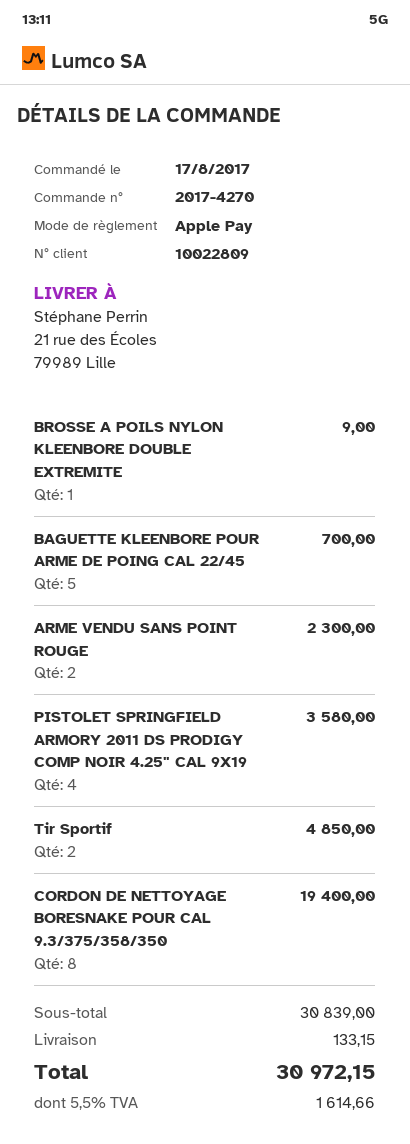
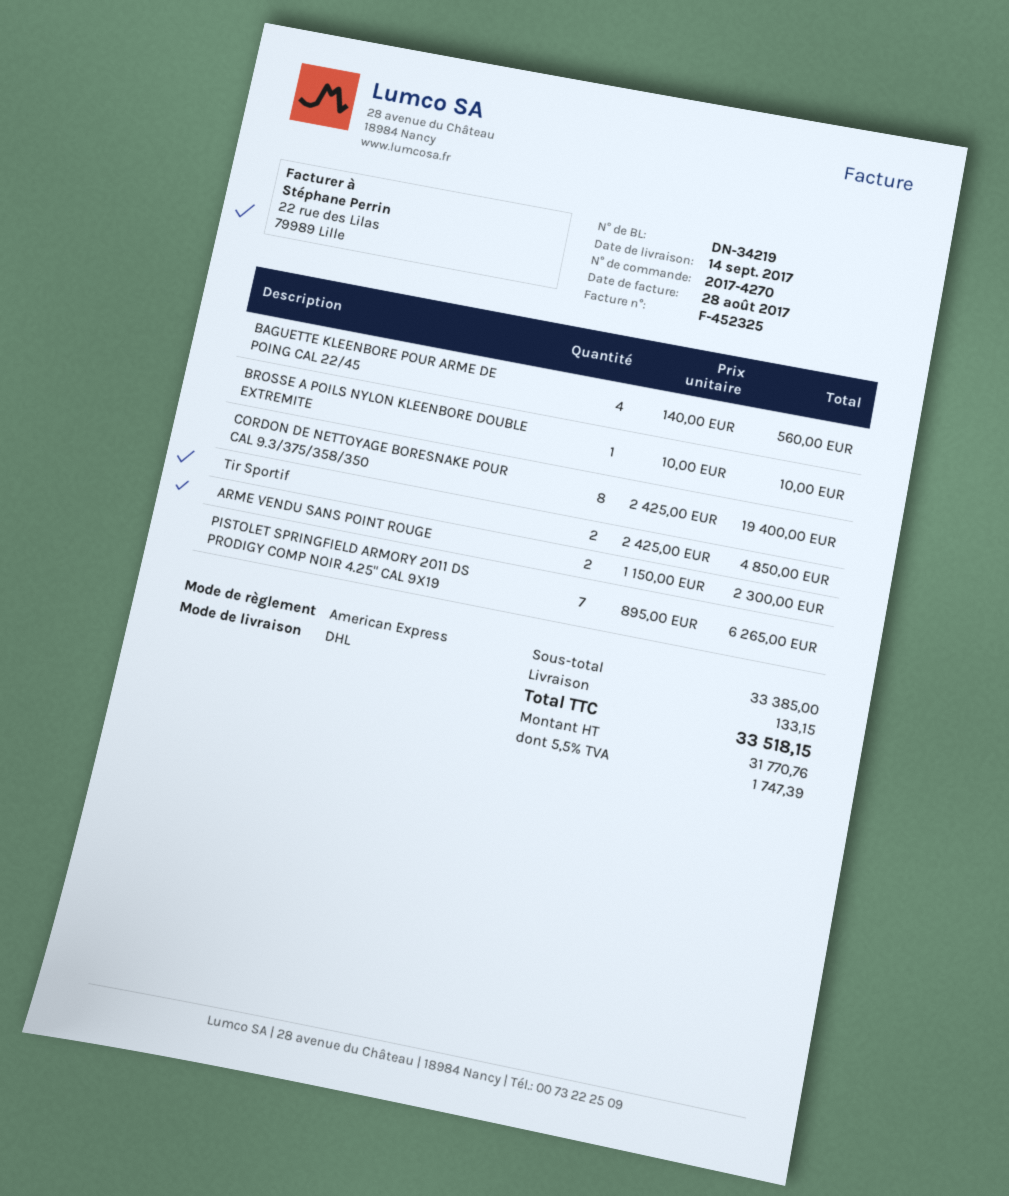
payment method: Apple Pay -> American Express
BROSSE A POILS NYLON KLEENBORE DOUBLE EXTREMITE: 1 for 9.00 -> 1 for 10.00
BAGUETTE KLEENBORE POUR ARME DE POING CAL 22/45: 5 for 700.00 -> 4 for 560.00
PISTOLET SPRINGFIELD ARMORY 2011 DS PRODIGY COMP NOIR 4.25" CAL 9X19: 4 for 3580.00 -> 7 for 6265.00
subtotal: 30839.00 -> 33385.00
tax: 5.5% = 1614.66 -> 5.5% = 1747.39
total: 30972.15 -> 33518.15

